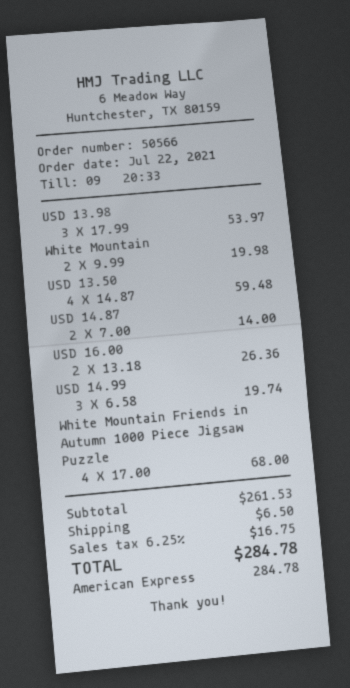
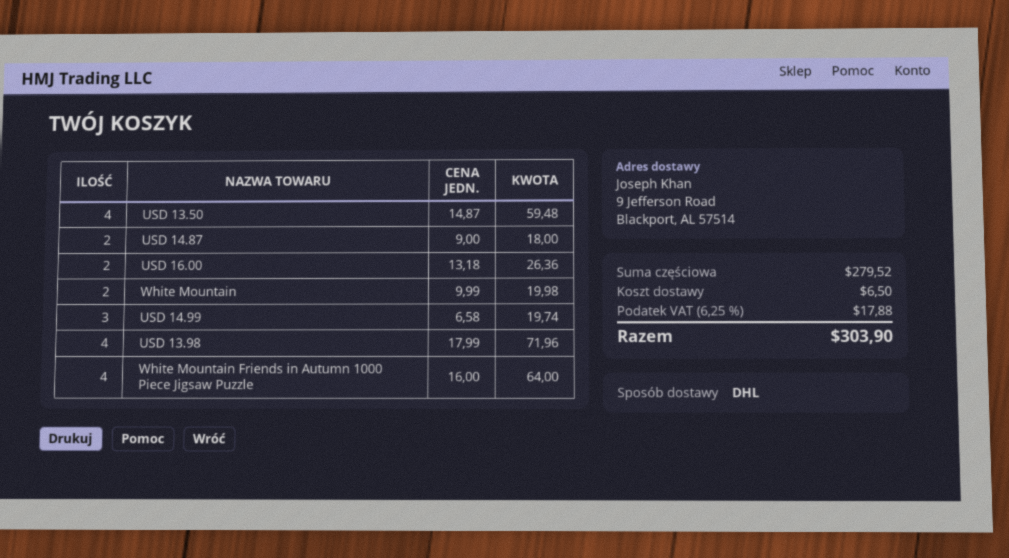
USD 13.98: 3 x 17.99 = 53.97 -> 4 x 17.99 = 71.96
USD 14.87: 2 x 7.00 = 14.00 -> 2 x 9.00 = 18.00
White Mountain Friends in Autumn 1000 Piece Jigsaw Puzzle: 4 x 17.00 = 68.00 -> 4 x 16.00 = 64.00
subtotal: 261.53 -> 279.52
tax: 6.25% = 16.75 -> 6.25% = 17.88
total: 284.78 -> 303.90

